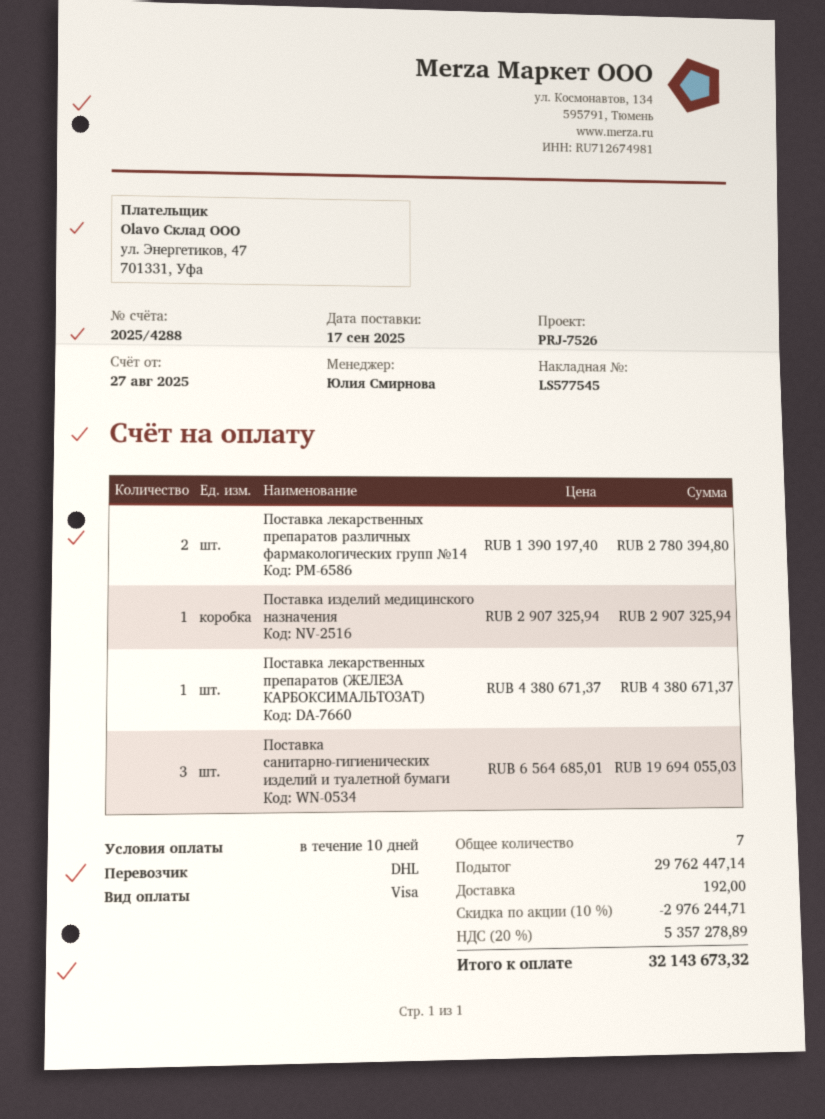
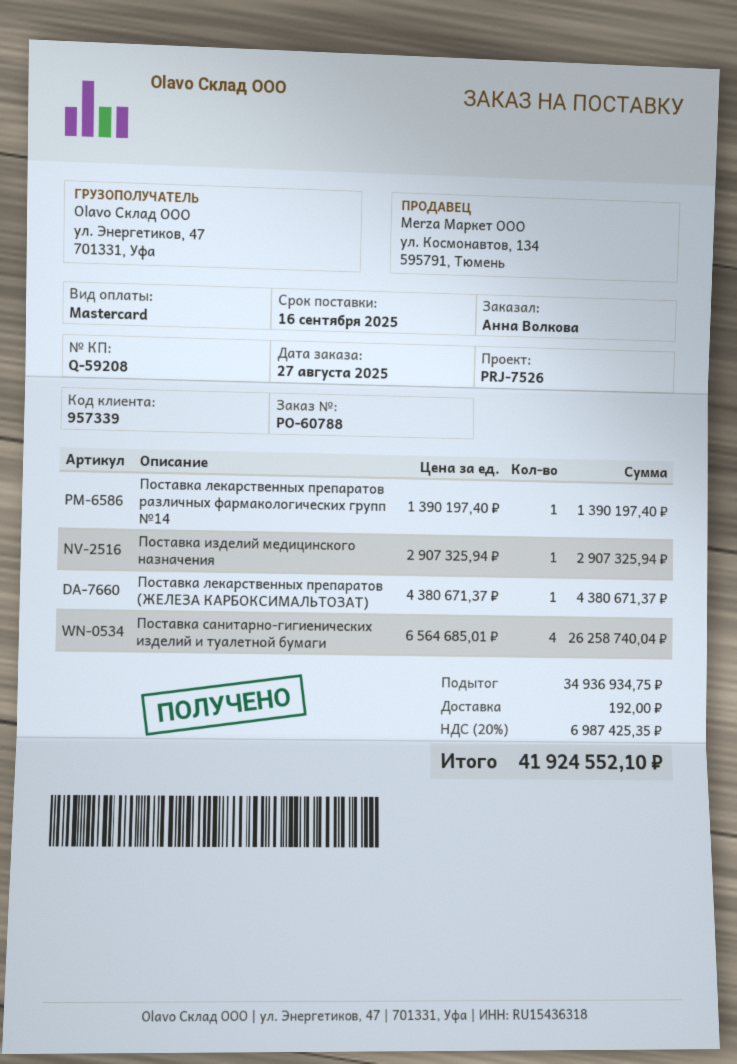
delivery date: 2025-09-17 -> 2025-09-16
payment method: Visa -> Mastercard
Поставка лекарственных препаратов различных фармакологических групп №14: 2 x 1390197.40 = 2780394.80 -> 1 x 1390197.40 = 1390197.40
Поставка санитарно-гигиенических изделий и туалетной бумаги: 3 x 6564685.01 = 19694055.03 -> 4 x 6564685.01 = 26258740.04
subtotal: 29762447.14 -> 34936934.75
discount: 10% = 2976244.71 -> none
tax: 20% = 5357278.89 -> 20% = 6987425.35
total: 32143673.32 -> 41924552.10

